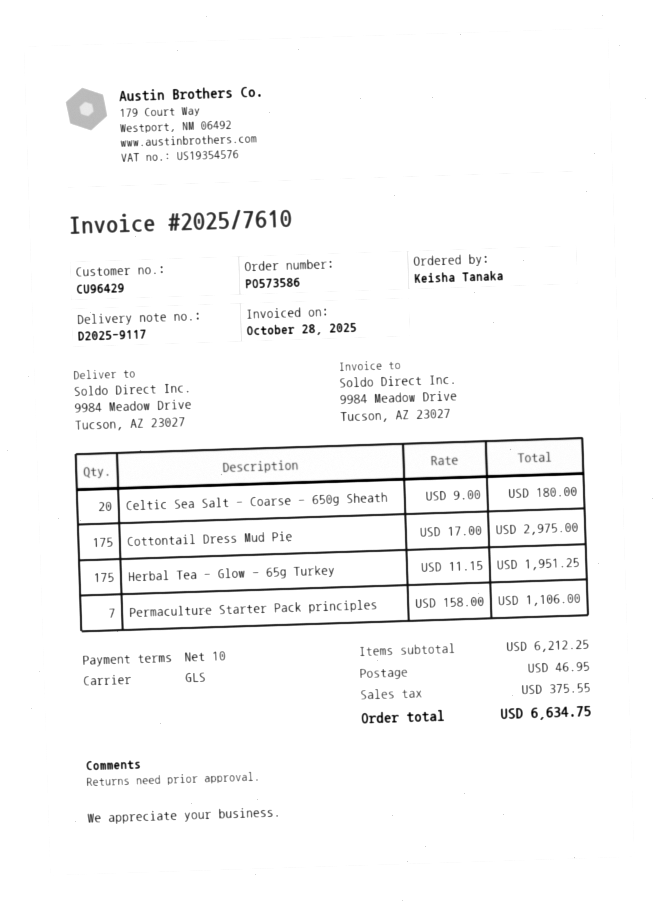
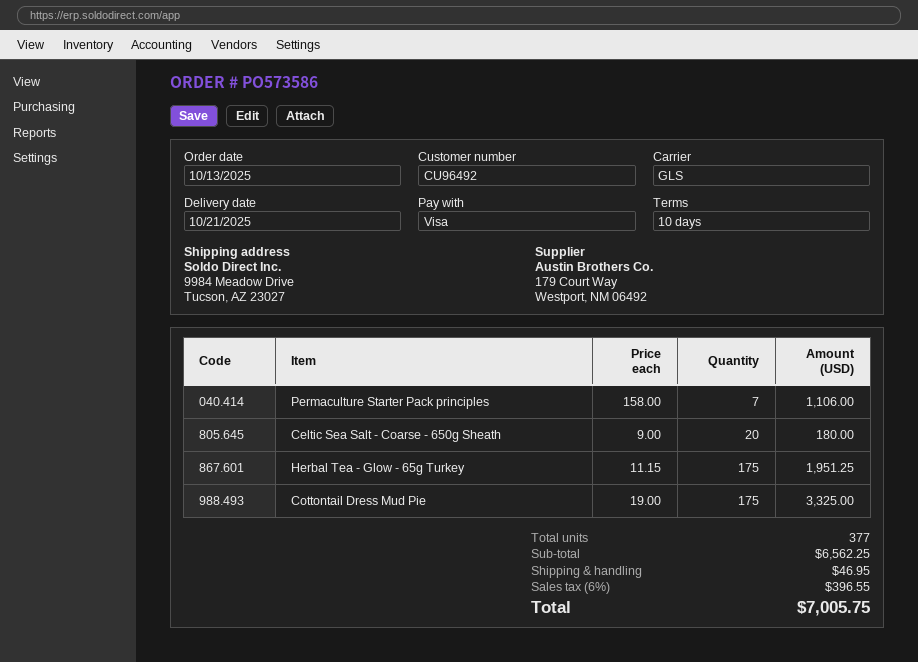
customer number: CU96429 -> CU96492
Cottontail Dress Mud Pie: 175 x 17.00 = 2975.00 -> 175 x 19.00 = 3325.00
subtotal: 6212.25 -> 6562.25
tax: 375.55 -> 396.55
total: 6634.75 -> 7005.75

